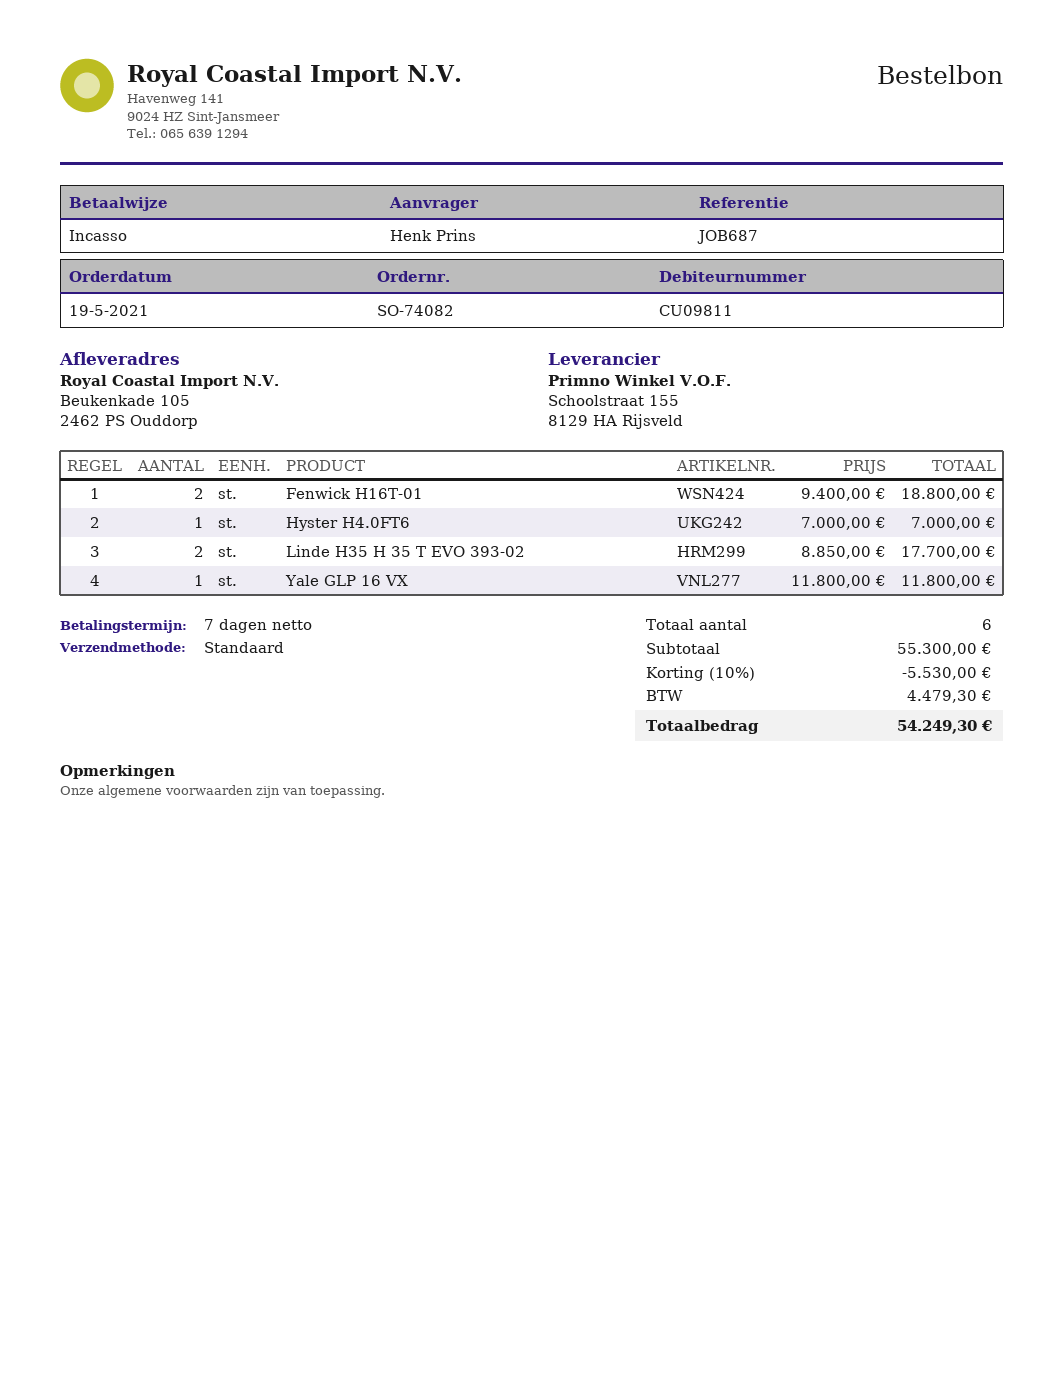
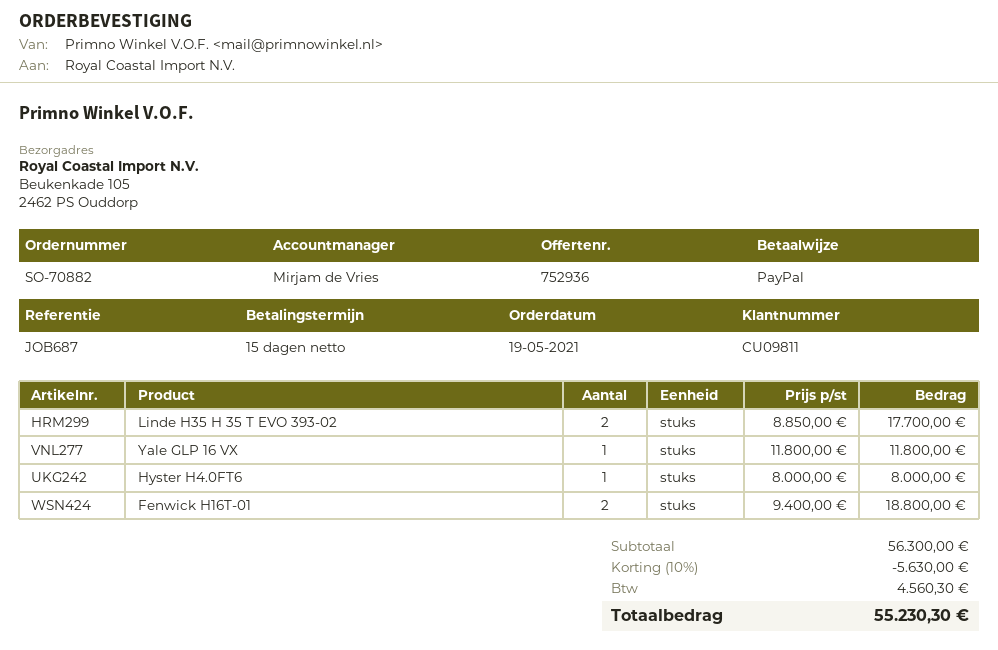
order number: SO-74082 -> SO-70882
payment terms: 7 days -> 15 days
payment method: direct debit -> PayPal
Hyster H4.0FT6: 1 x 7000.00 = 7000.00 -> 1 x 8000.00 = 8000.00
subtotal: 55300.00 -> 56300.00
discount: 10% = 5530.00 -> 10% = 5630.00
tax: 4479.30 -> 4560.30
total: 54249.30 -> 55230.30

